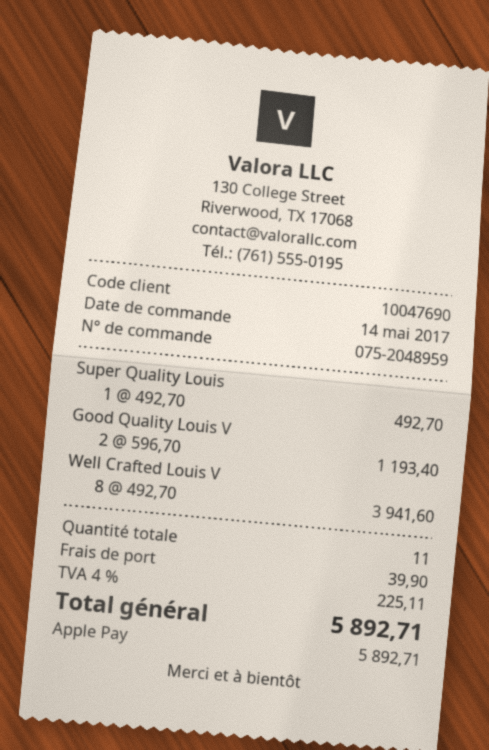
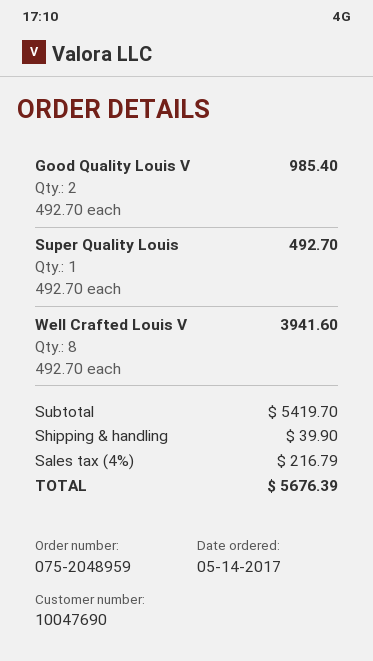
Good Quality Louis V: 2 x 596.70 = 1193.40 -> 2 x 492.70 = 985.40
tax: 4% = 225.11 -> 4% = 216.79
total: 5892.71 -> 5676.39

